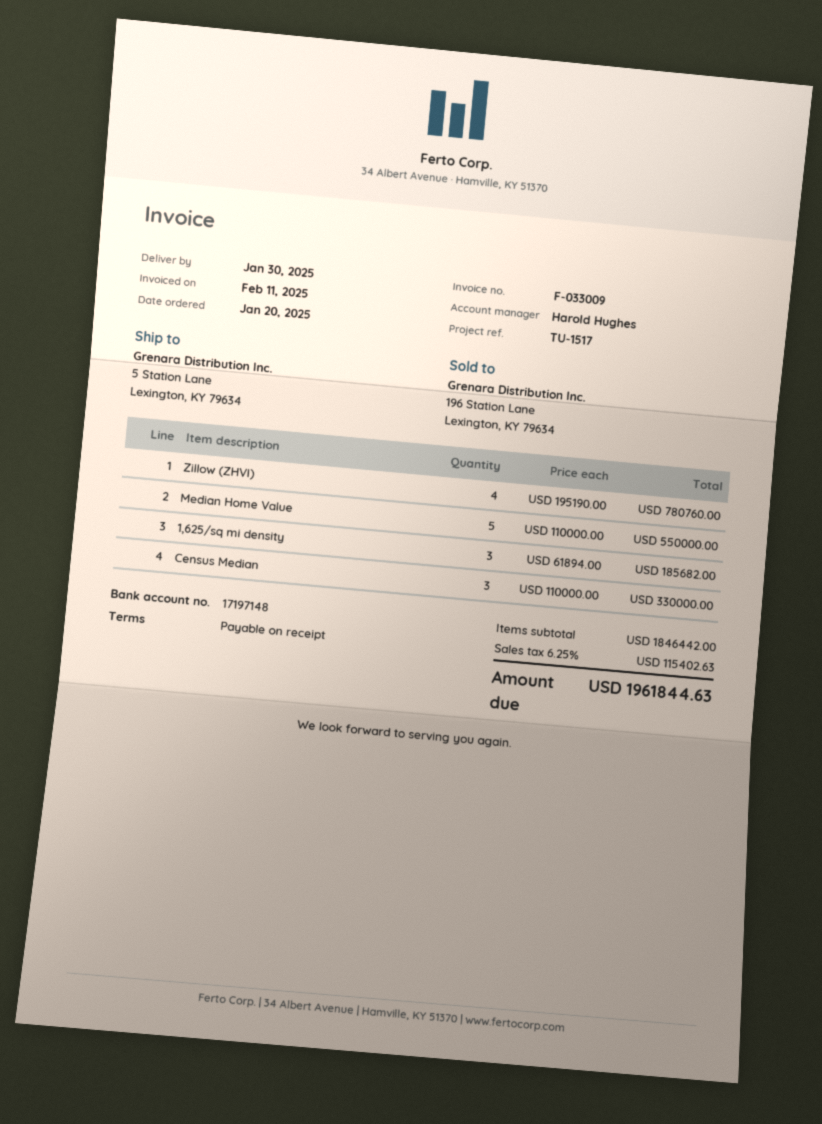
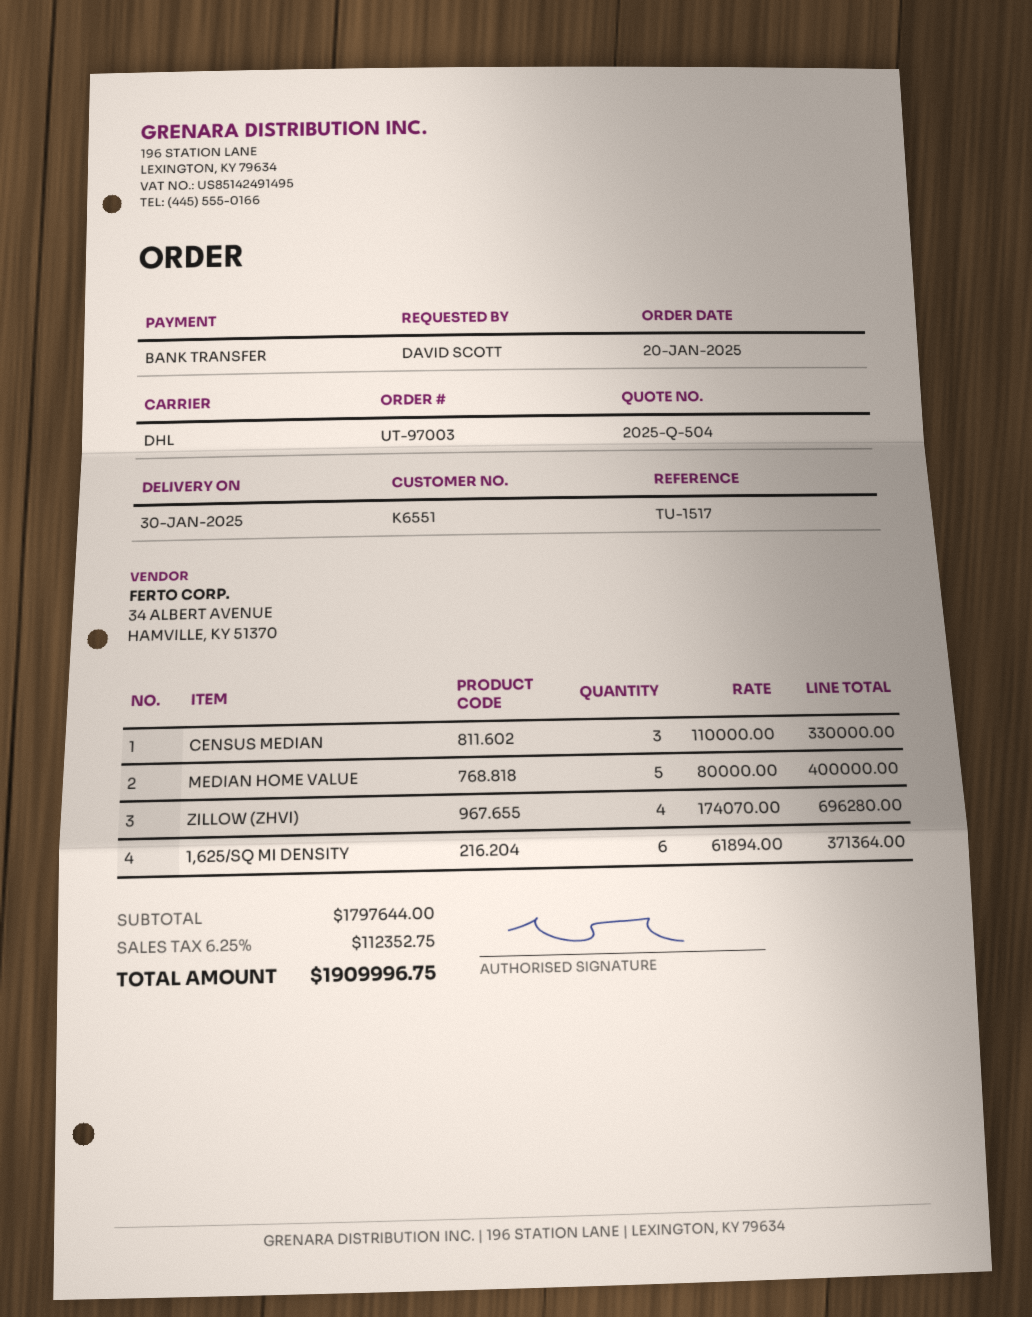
Zillow (ZHVI): 4 x 195190.00 = 780760.00 -> 4 x 174070.00 = 696280.00
Median Home Value: 5 x 110000.00 = 550000.00 -> 5 x 80000.00 = 400000.00
1,625/sq mi density: 3 x 61894.00 = 185682.00 -> 6 x 61894.00 = 371364.00
subtotal: 1846442.00 -> 1797644.00
tax: 6.25% = 115402.63 -> 6.25% = 112352.75
total: 1961844.63 -> 1909996.75

